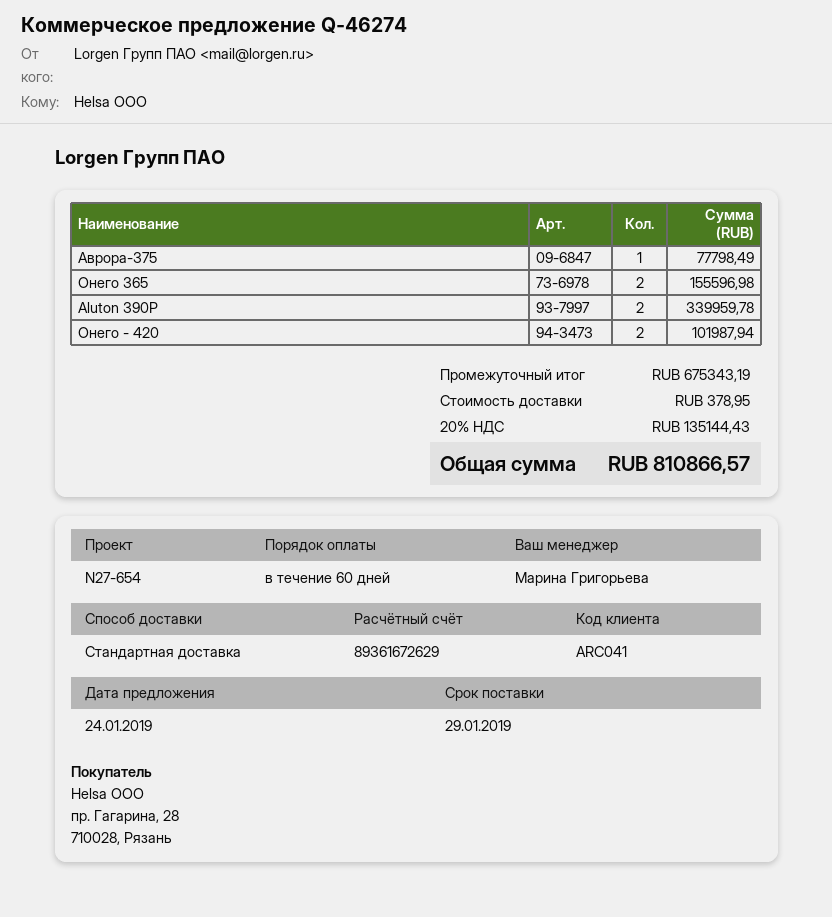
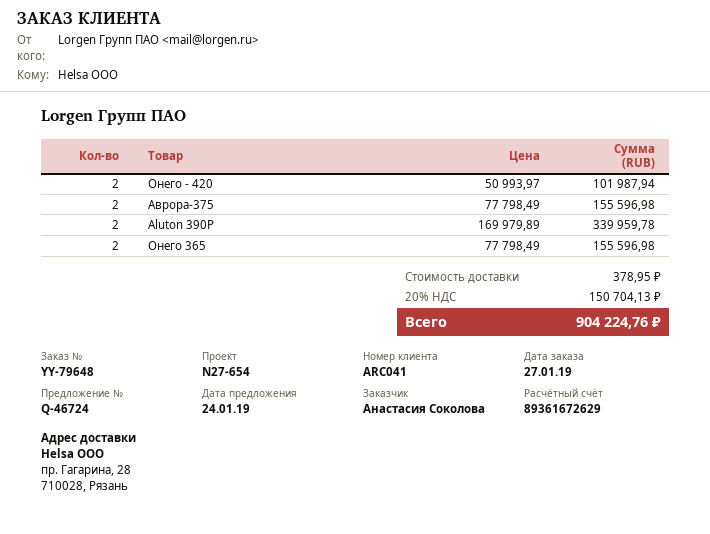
quote number: Q-46274 -> Q-46724
Аврора-375: 1 for 77798.49 -> 2 for 155596.98
tax: 20% = 135144.43 -> 20% = 150704.13
total: 810866.57 -> 904224.76

